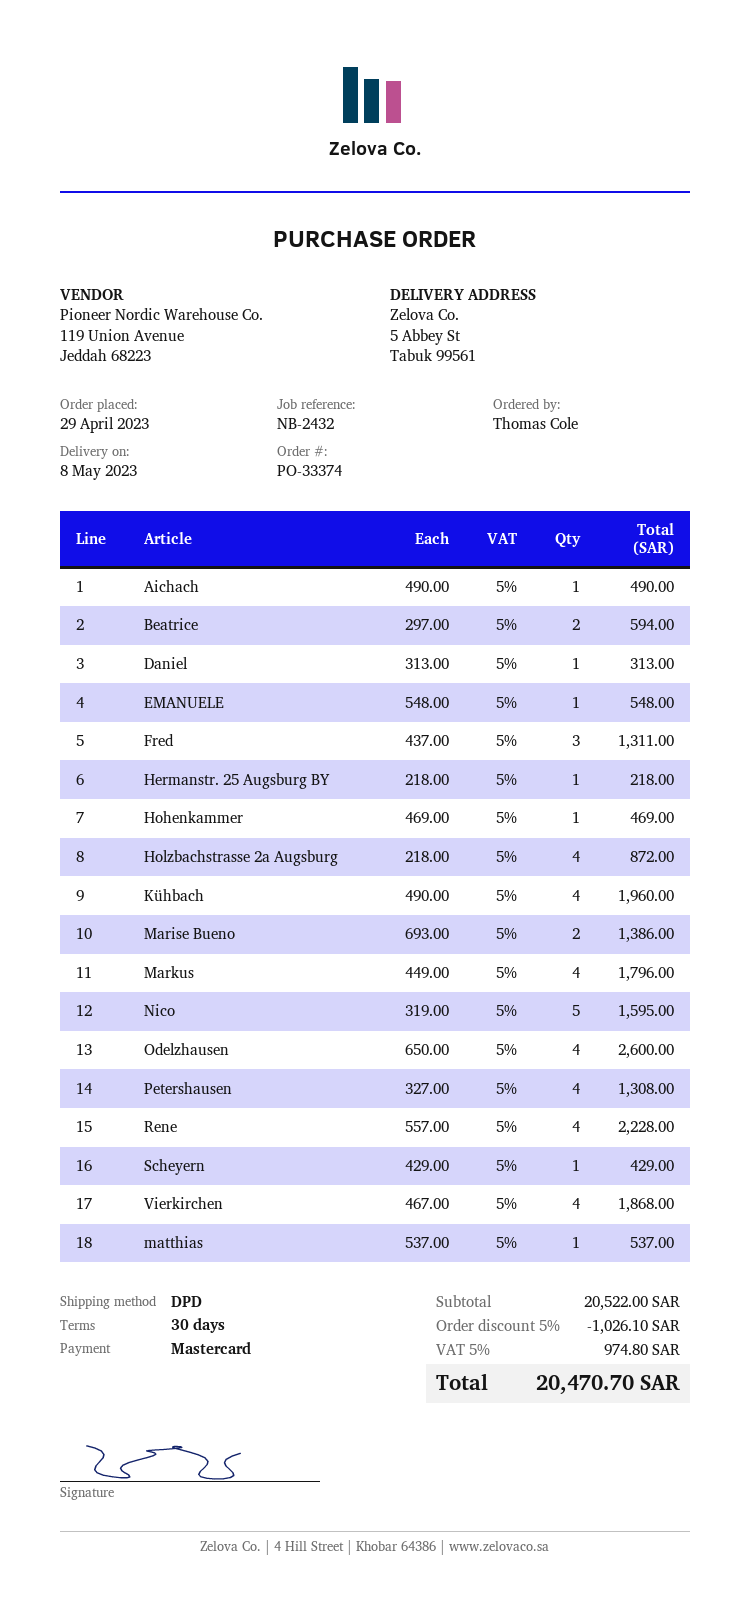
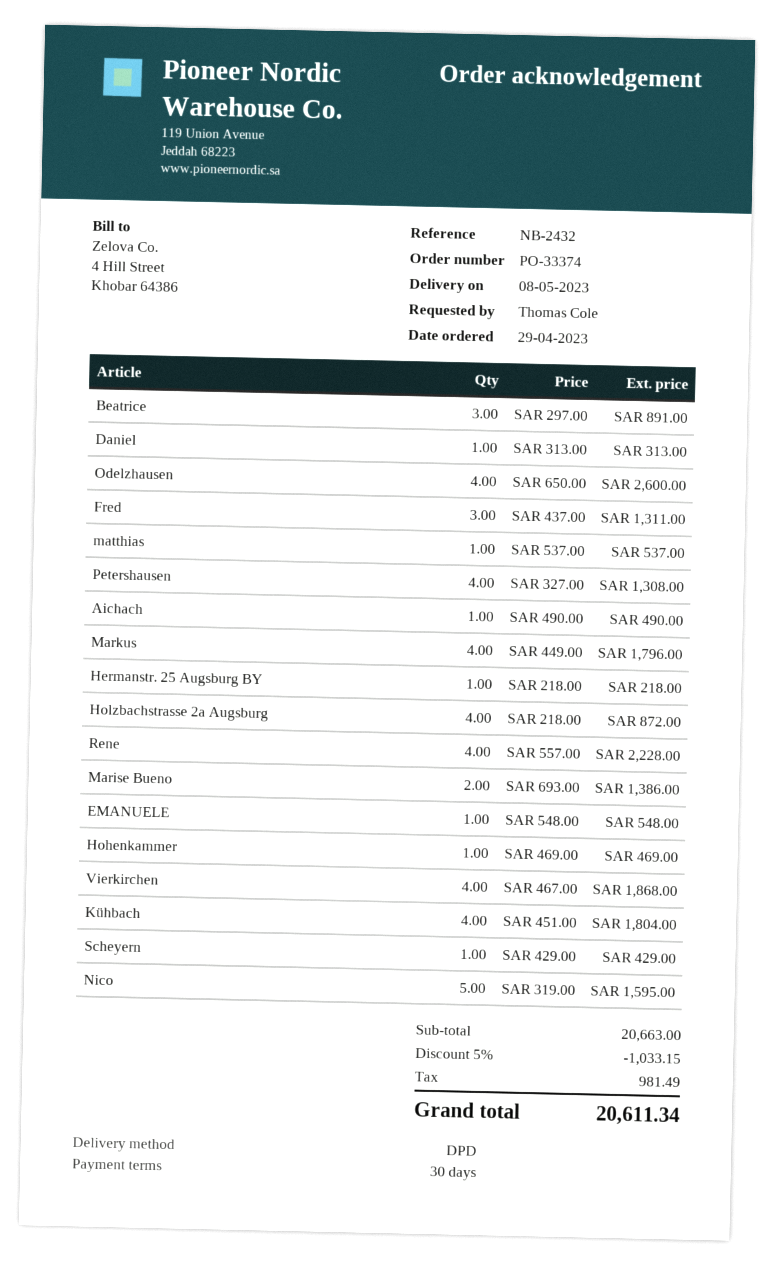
Beatrice: 2 x 297.00 = 594.00 -> 3 x 297.00 = 891.00
Kühbach: 4 x 490.00 = 1960.00 -> 4 x 451.00 = 1804.00
subtotal: 20522.00 -> 20663.00
discount: 5% = 1026.10 -> 5% = 1033.15
tax: 974.80 -> 981.49
total: 20470.70 -> 20611.34

